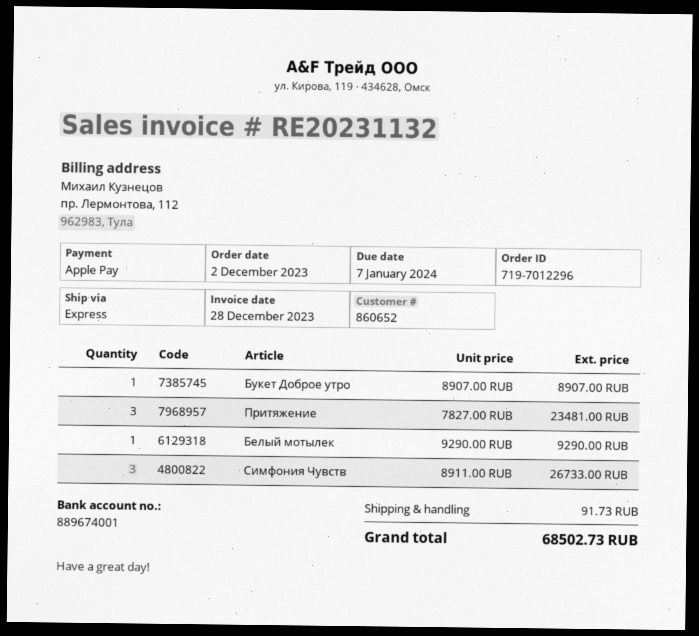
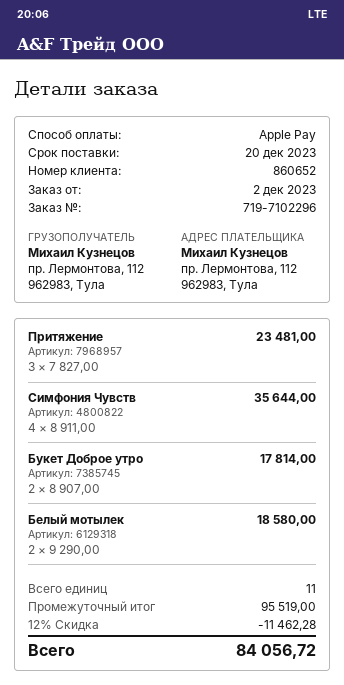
order number: 719-7012296 -> 719-7102296
Букет Доброе утро: 1 x 8907.00 = 8907.00 -> 2 x 8907.00 = 17814.00
Белый мотылек: 1 x 9290.00 = 9290.00 -> 2 x 9290.00 = 18580.00
Симфония Чувств: 3 x 8911.00 = 26733.00 -> 4 x 8911.00 = 35644.00
discount: none -> 12% = 11462.28
shipping: 91.73 -> none
total: 68502.73 -> 84056.72

